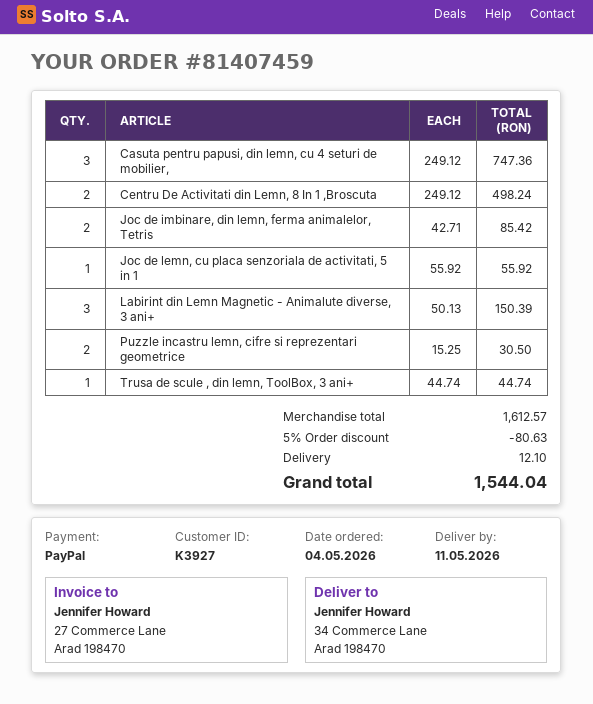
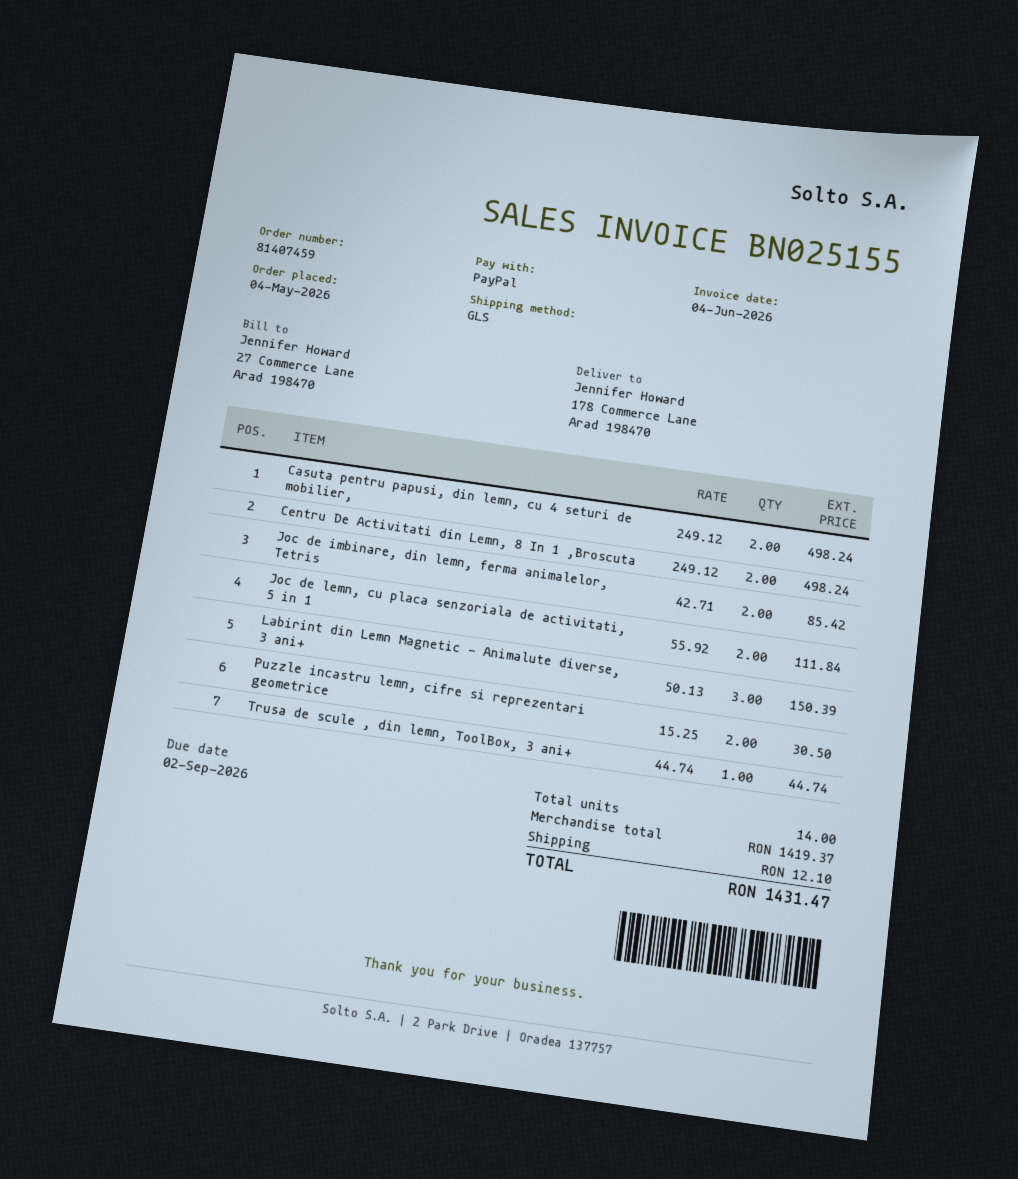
ship to: 34 Commerce Lane, Arad 198470 -> 178 Commerce Lane, Arad 198470
Casuta pentru papusi, din lemn, cu 4 seturi de mobilier,: 3 x 249.12 = 747.36 -> 2 x 249.12 = 498.24
Joc de lemn, cu placa senzoriala de activitati, 5 in 1: 1 x 55.92 = 55.92 -> 2 x 55.92 = 111.84
subtotal: 1612.57 -> 1419.37
discount: 5% = 80.63 -> none
total: 1544.04 -> 1431.47

